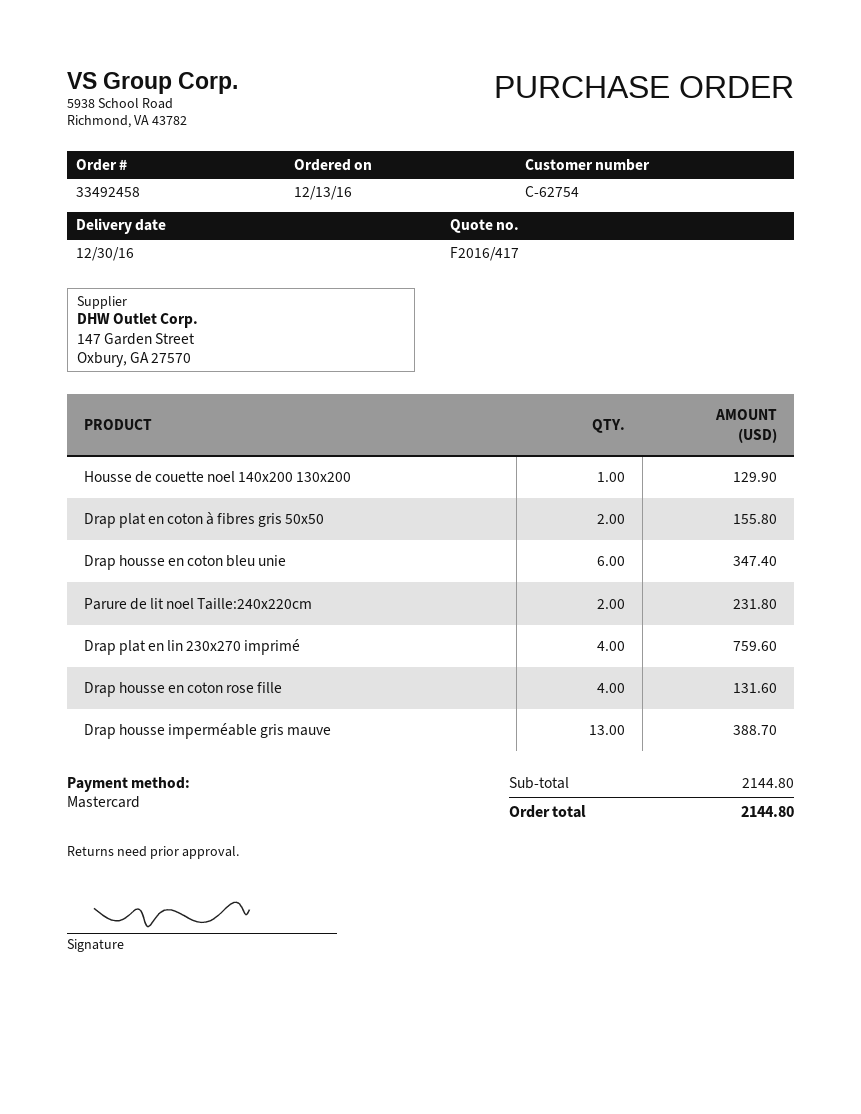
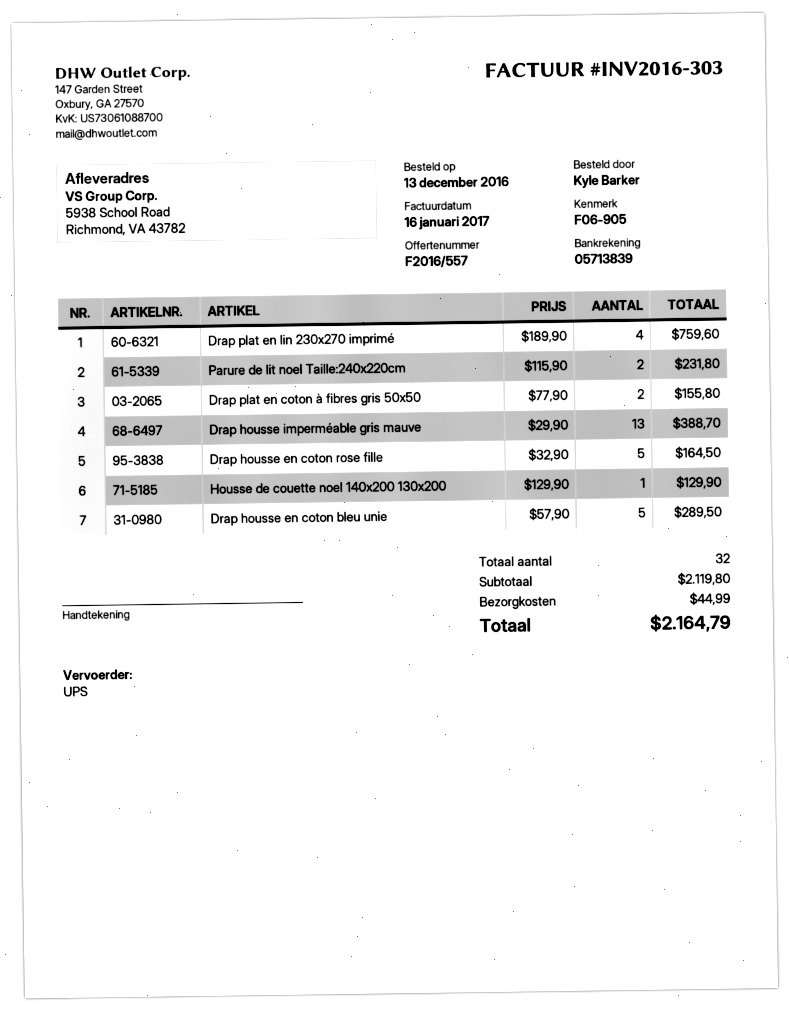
quote number: F2016/417 -> F2016/557
Drap housse en coton bleu unie: 6 for 347.40 -> 5 for 289.50
Drap housse en coton rose fille: 4 for 131.60 -> 5 for 164.50
subtotal: 2144.80 -> 2119.80
shipping: none -> 44.99
total: 2144.80 -> 2164.79

